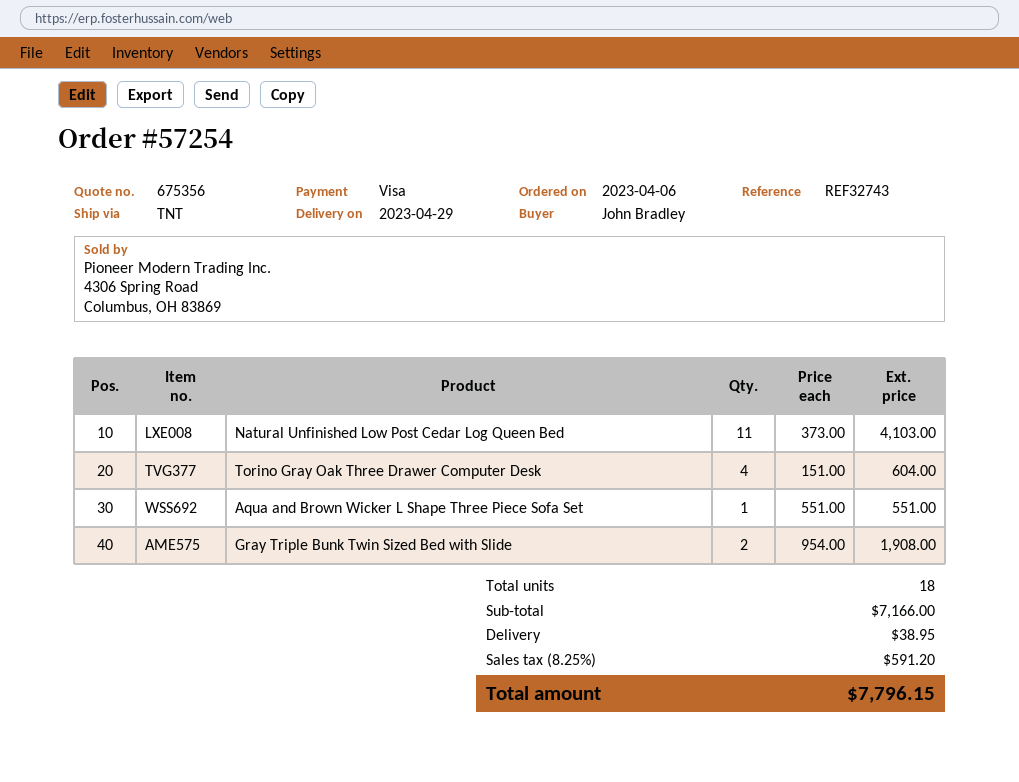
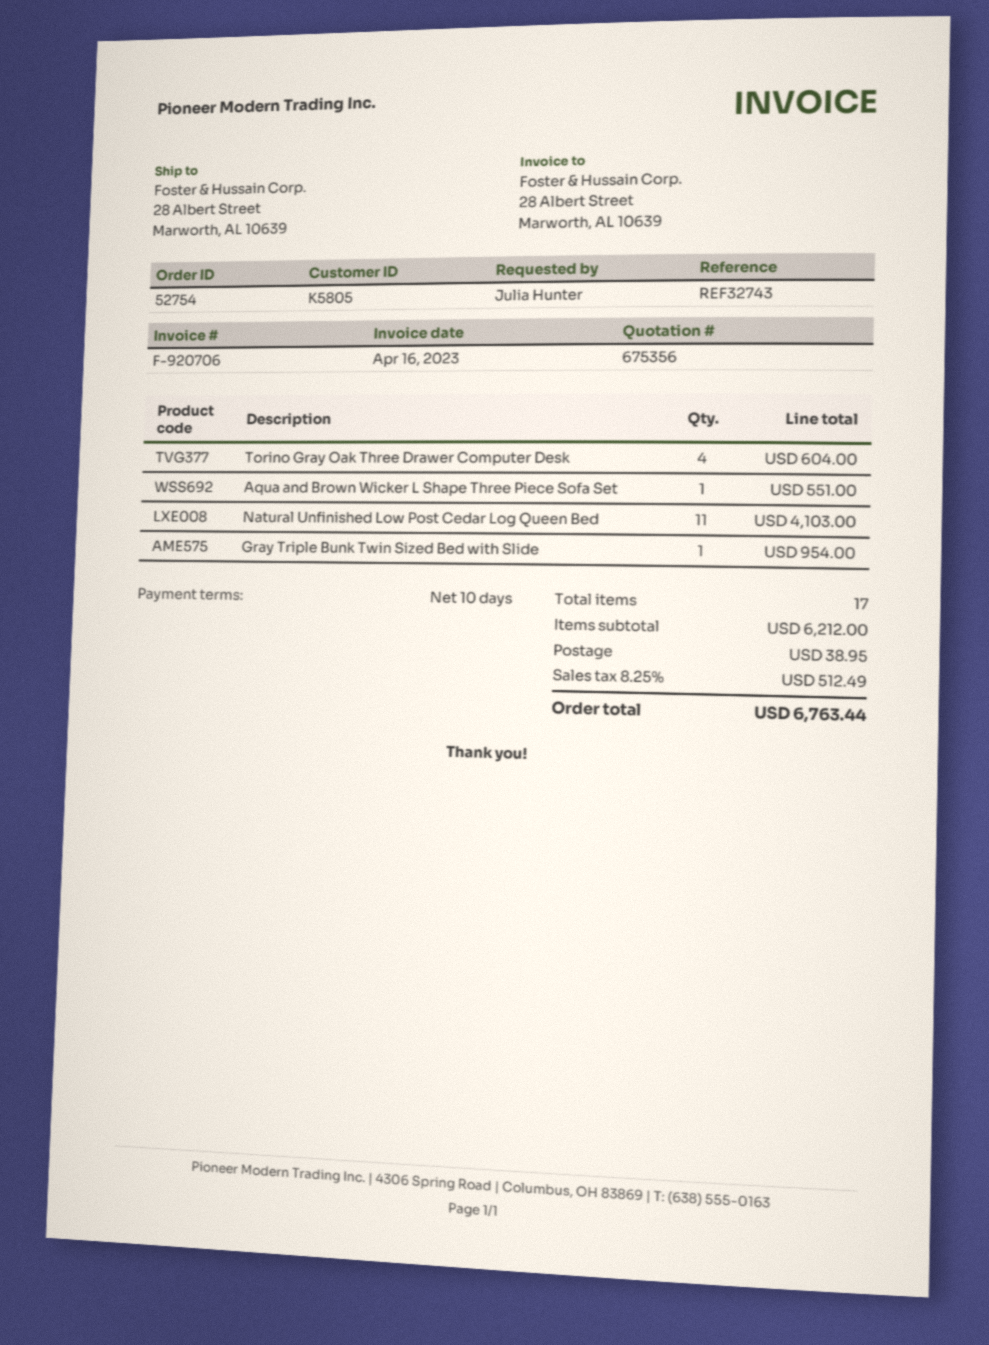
order number: 57254 -> 52754
ordered by: John Bradley -> Julia Hunter
Gray Triple Bunk Twin Sized Bed with Slide: 2 for 1908.00 -> 1 for 954.00
total quantity: 18 -> 17
subtotal: 7166.00 -> 6212.00
tax: 8.25% = 591.20 -> 8.25% = 512.49
total: 7796.15 -> 6763.44

